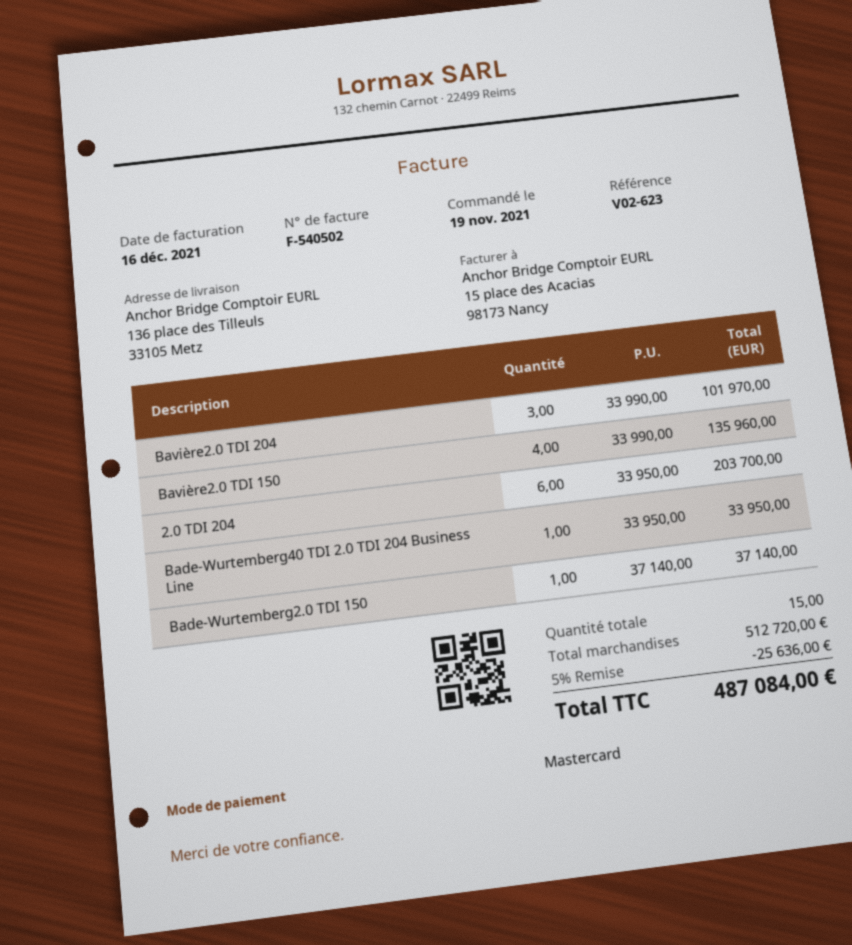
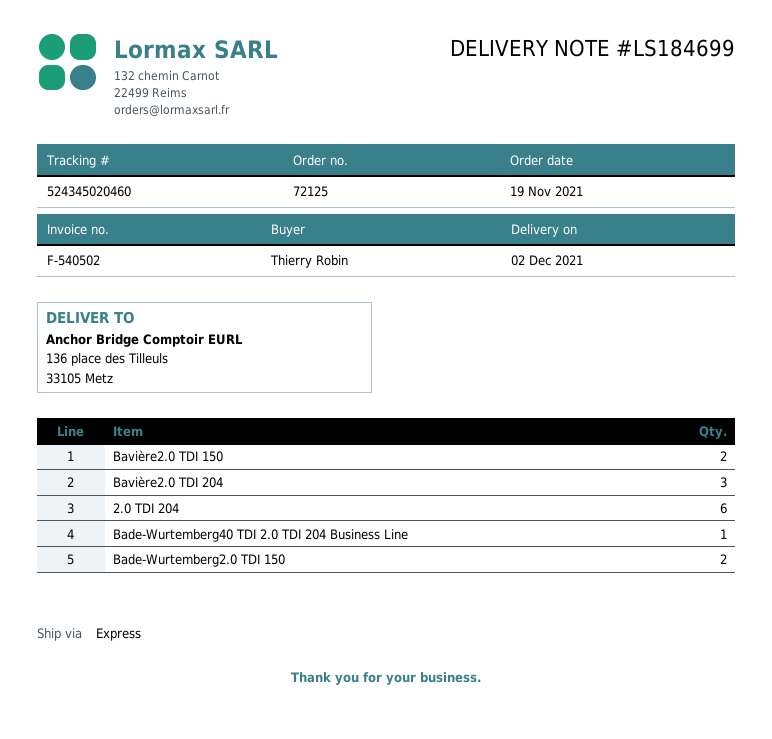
Bavière2.0 TDI 150: 4 -> 2
Bade-Wurtemberg2.0 TDI 150: 1 -> 2

